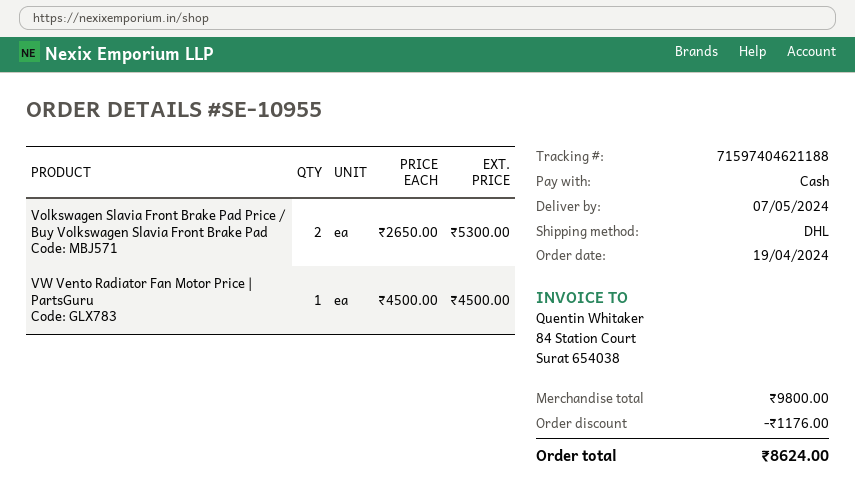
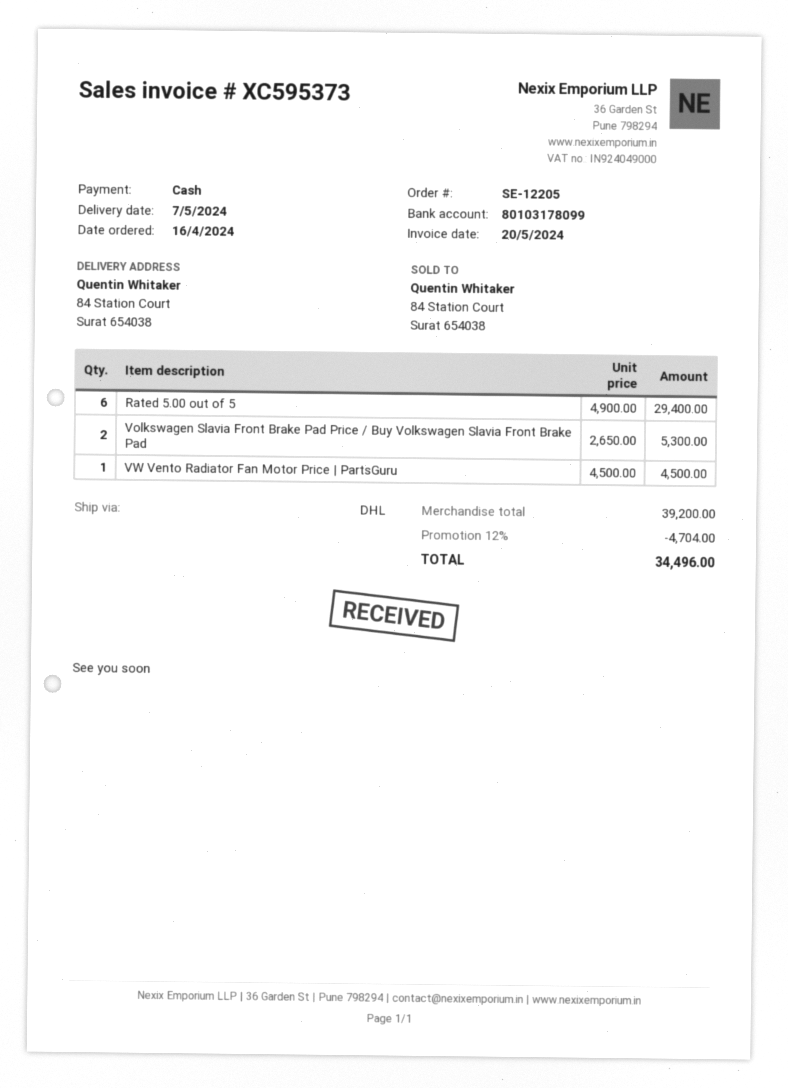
order number: SE-10955 -> SE-12205
order date: 2024-04-19 -> 2024-04-16
Rated 5.00 out of 5: none -> 6 x 4900.00 = 29400.00
subtotal: 9800.00 -> 39200.00
discount: 1176.00 -> 4704.00
total: 8624.00 -> 34496.00

